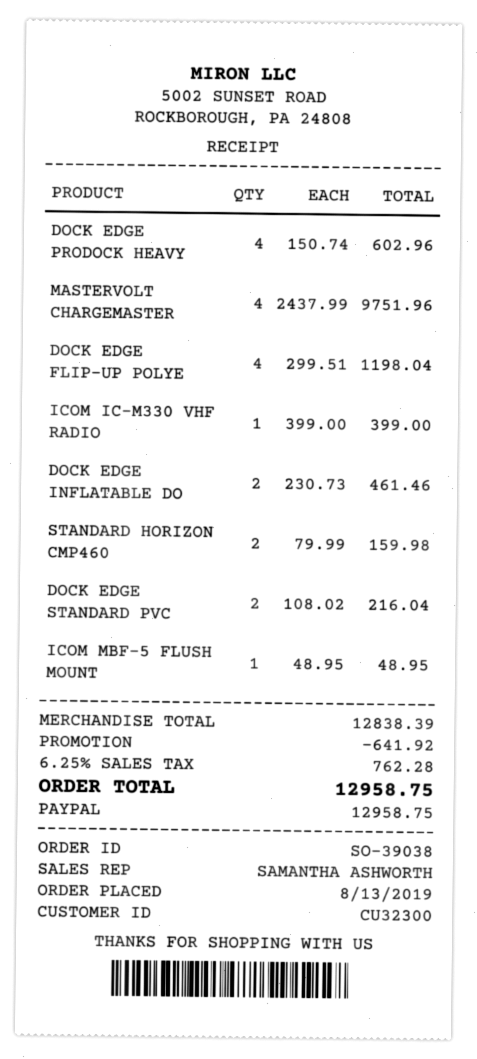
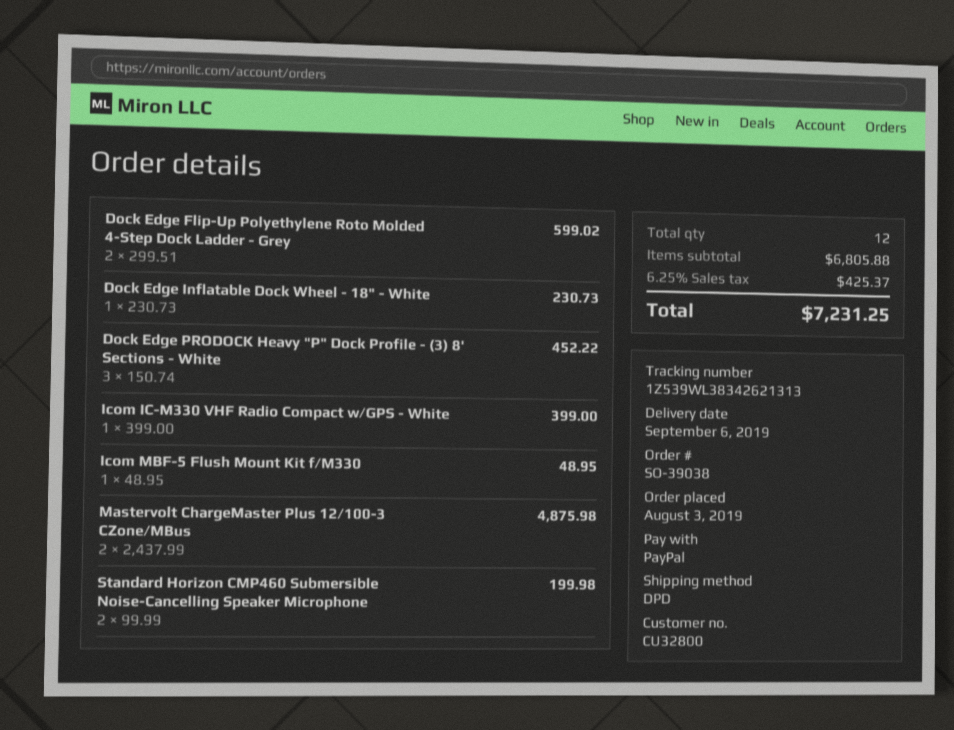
order date: 2019-08-13 -> 2019-08-03
customer number: CU32300 -> CU32800
DOCK EDGE PRODOCK HEAVY: 4 x 150.74 = 602.96 -> 3 x 150.74 = 452.22
MASTERVOLT CHARGEMASTER: 4 x 2437.99 = 9751.96 -> 2 x 2437.99 = 4875.98
DOCK EDGE FLIP-UP POLYE: 4 x 299.51 = 1198.04 -> 2 x 299.51 = 599.02
DOCK EDGE INFLATABLE DO: 2 x 230.73 = 461.46 -> 1 x 230.73 = 230.73
STANDARD HORIZON CMP460: 2 x 79.99 = 159.98 -> 2 x 99.99 = 199.98
DOCK EDGE STANDARD PVC: 2 x 108.02 = 216.04 -> none
subtotal: 12838.39 -> 6805.88
discount: 641.92 -> none
tax: 6.25% = 762.28 -> 6.25% = 425.37
total: 12958.75 -> 7231.25

